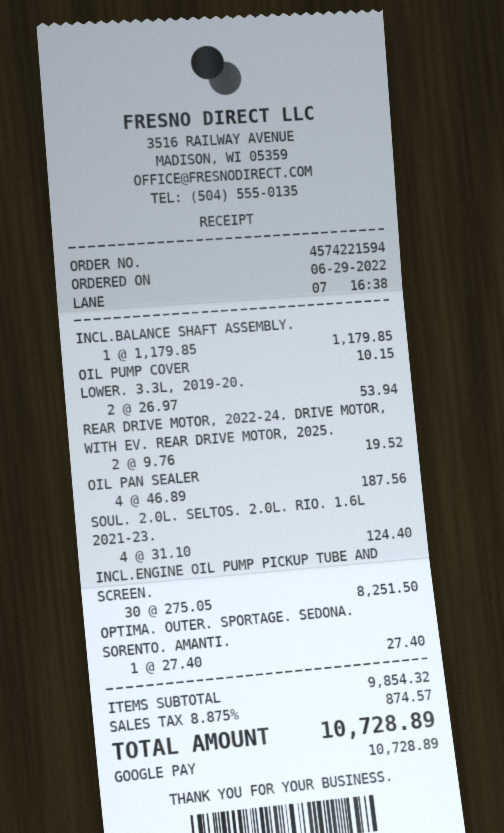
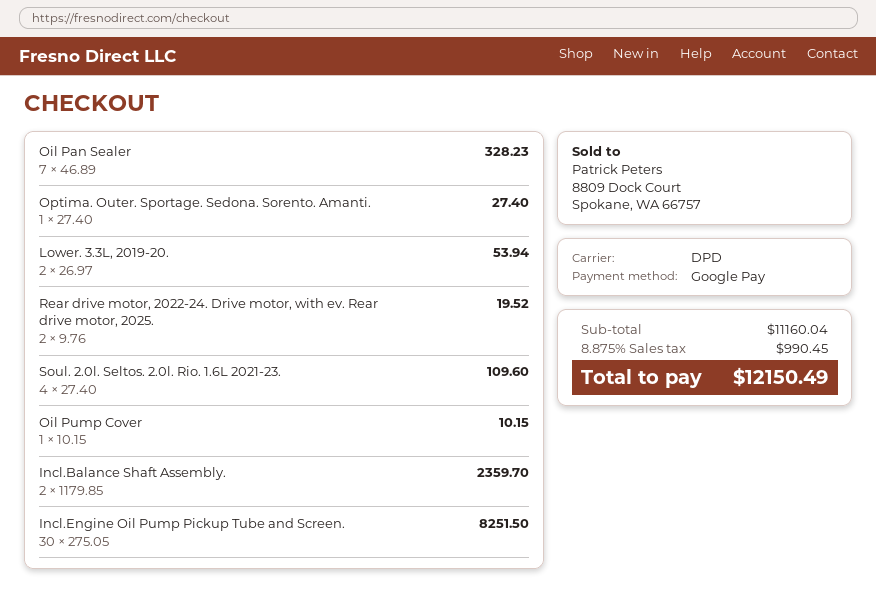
INCL.BALANCE SHAFT ASSEMBLY.: 1 x 1179.85 = 1179.85 -> 2 x 1179.85 = 2359.70
OIL PAN SEALER: 4 x 46.89 = 187.56 -> 7 x 46.89 = 328.23
SOUL. 2.0L. SELTOS. 2.0L. RIO. 1.6L 2021-23.: 4 x 31.10 = 124.40 -> 4 x 27.40 = 109.60
subtotal: 9854.32 -> 11160.04
tax: 8.875% = 874.57 -> 8.875% = 990.45
total: 10728.89 -> 12150.49

